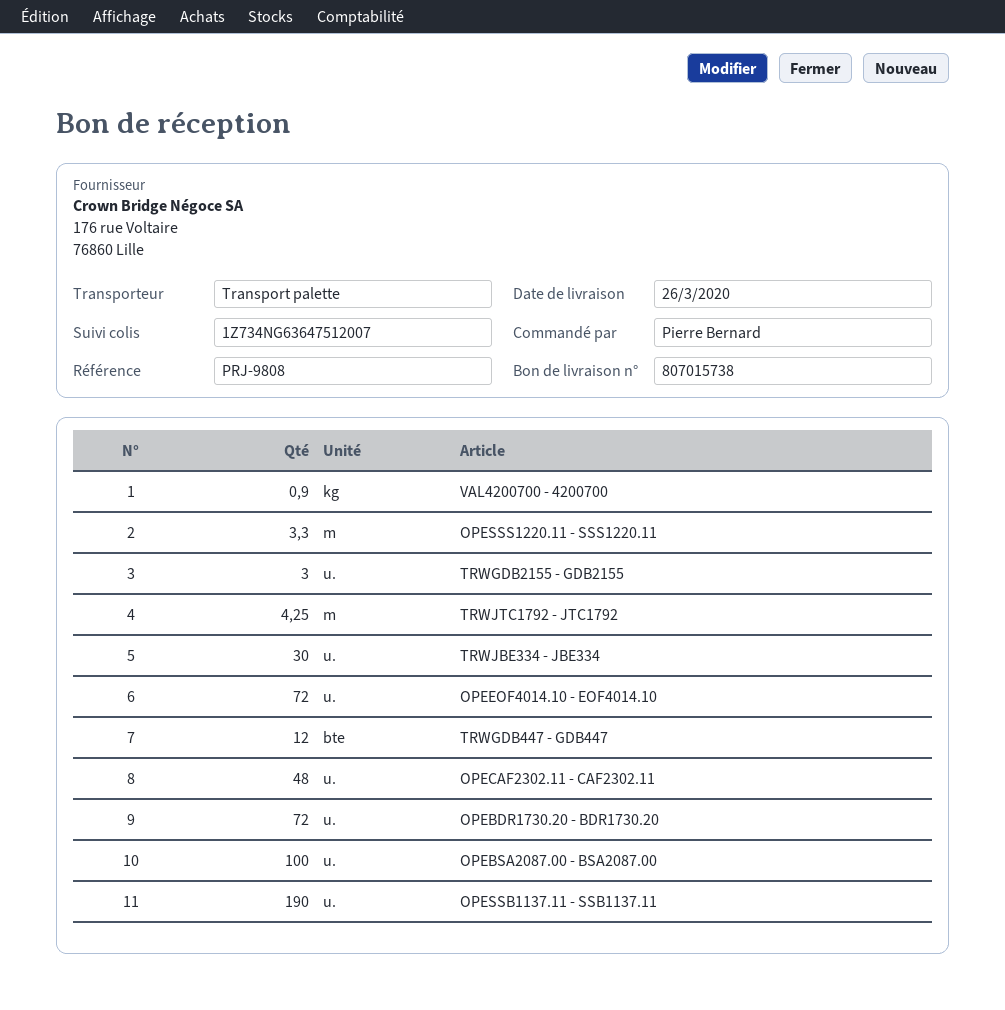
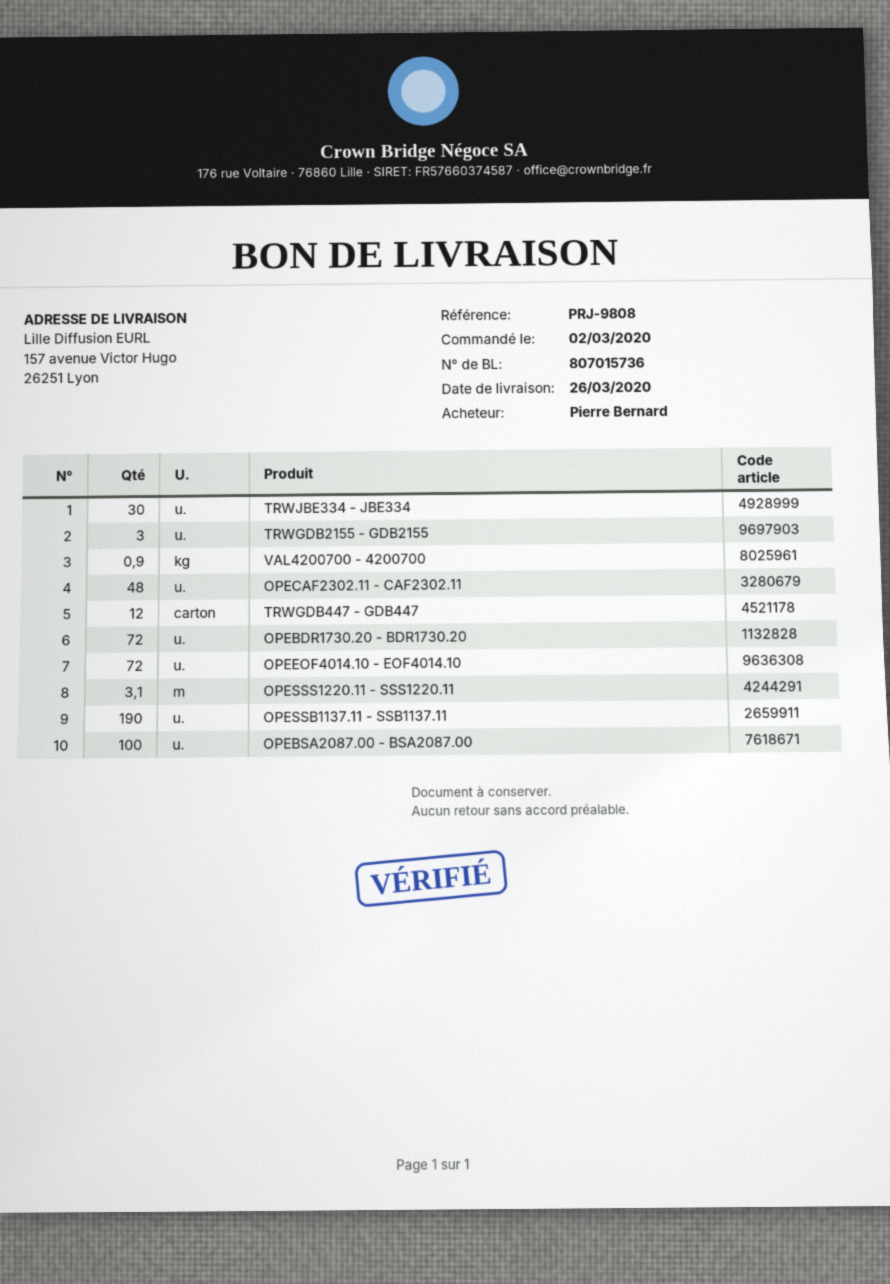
delivery note number: 807015738 -> 807015736
OPESSS1220.11 - SSS1220.11: 3.3 -> 3.1
TRWJTC1792 - JTC1792: 4.25 -> none

